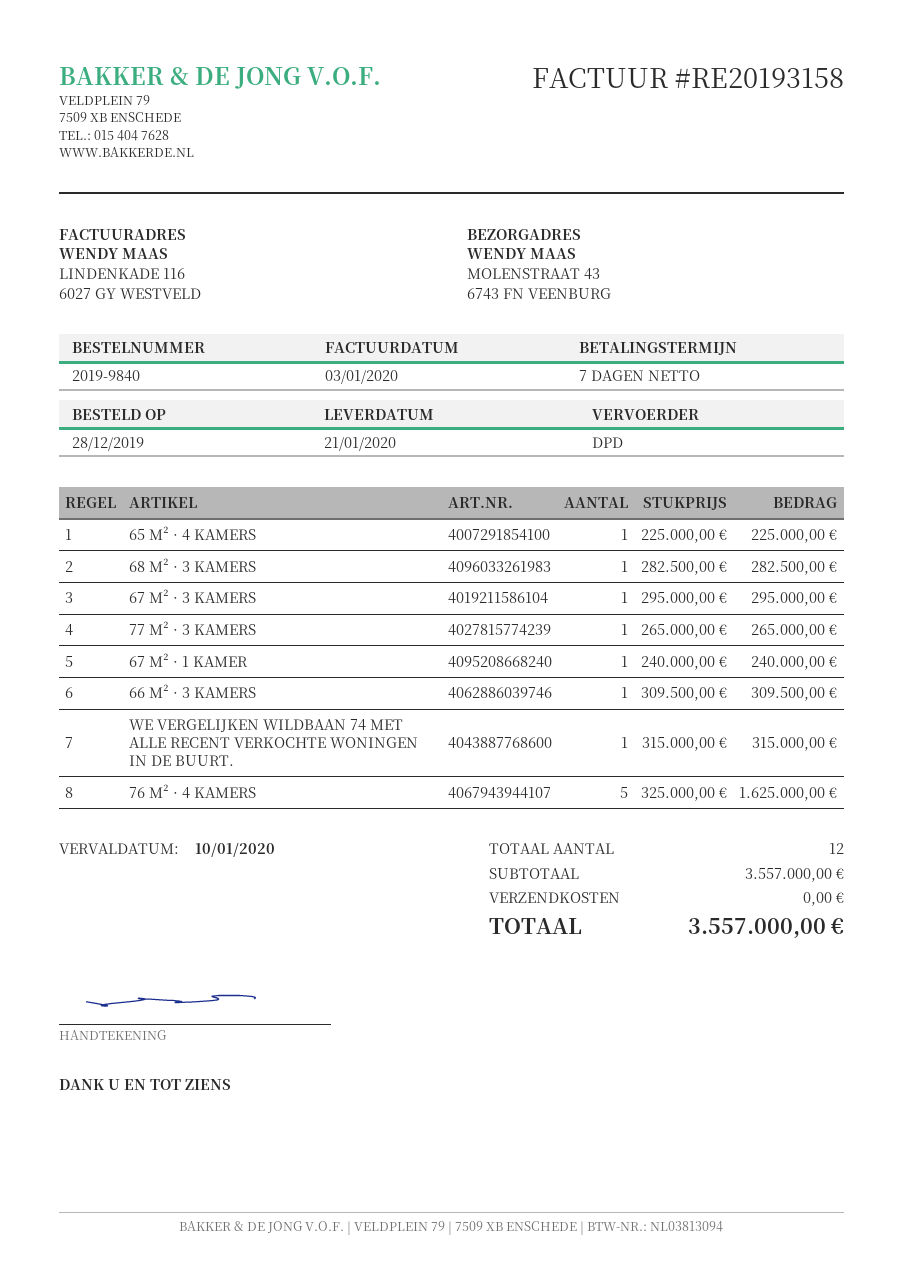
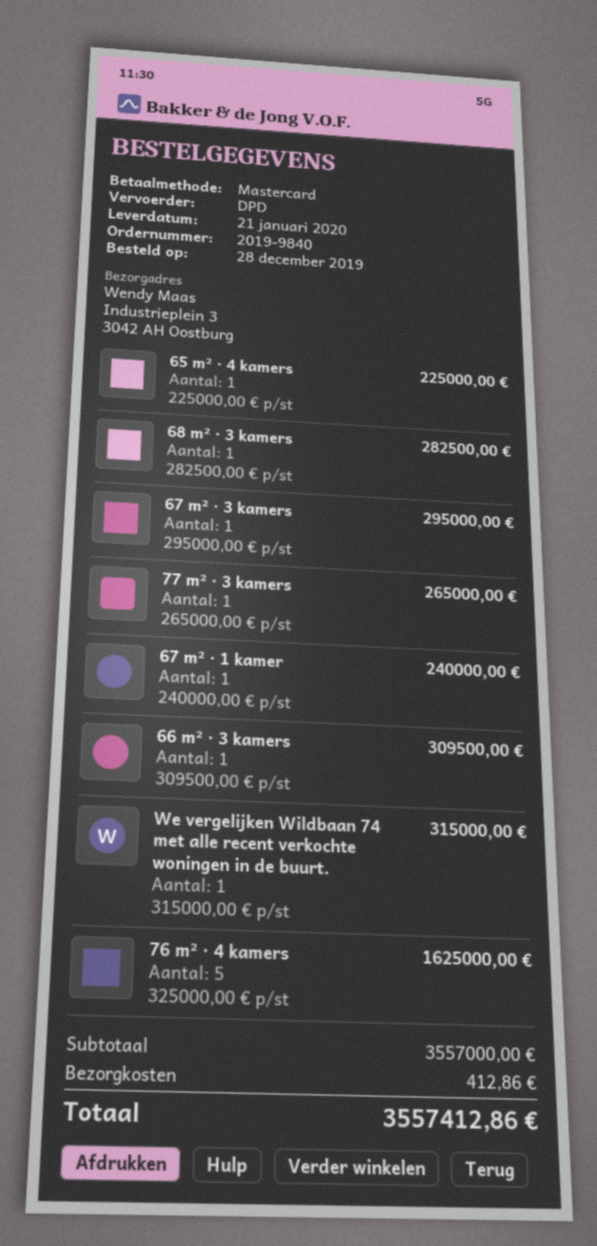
ship to: MOLENSTRAAT 43, 6743 FN VEENBURG -> Industrieplein 3, 3042 AH Oostburg
shipping: 0.00 -> 412.86
total: 3557000.00 -> 3557412.86

